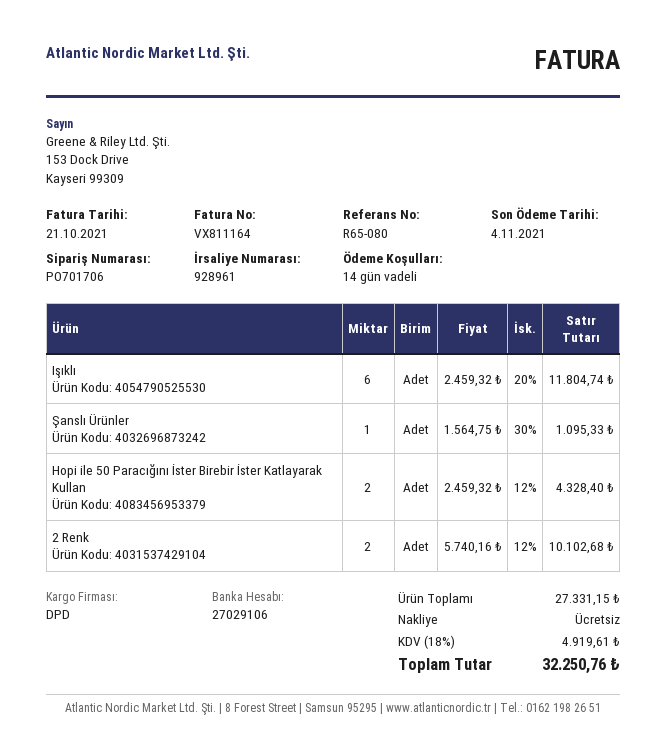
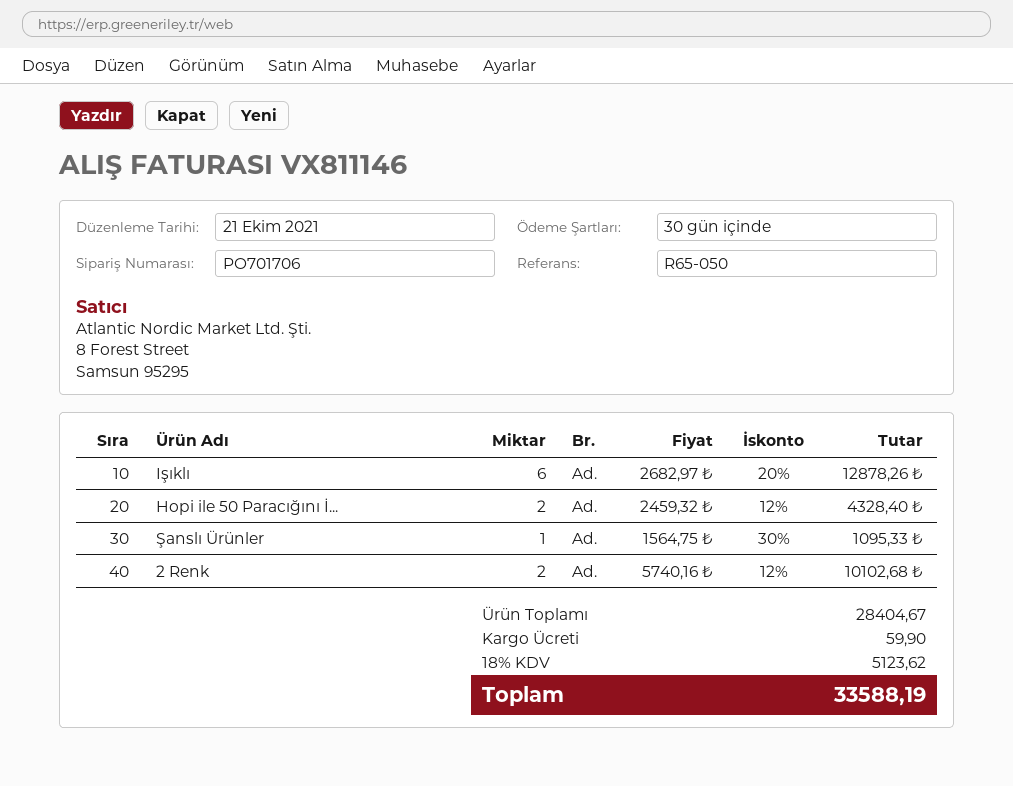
invoice number: VX811164 -> VX811146
payment terms: 14 days -> 30 days
reference: R65-080 -> R65-050
Işıklı: 6 x 2459.32 - 20% = 11804.74 -> 6 x 2682.97 - 20% = 12878.26
subtotal: 27331.15 -> 28404.67
shipping: 0.00 -> 59.90
tax: 18% = 4919.61 -> 18% = 5123.62
total: 32250.76 -> 33588.19

